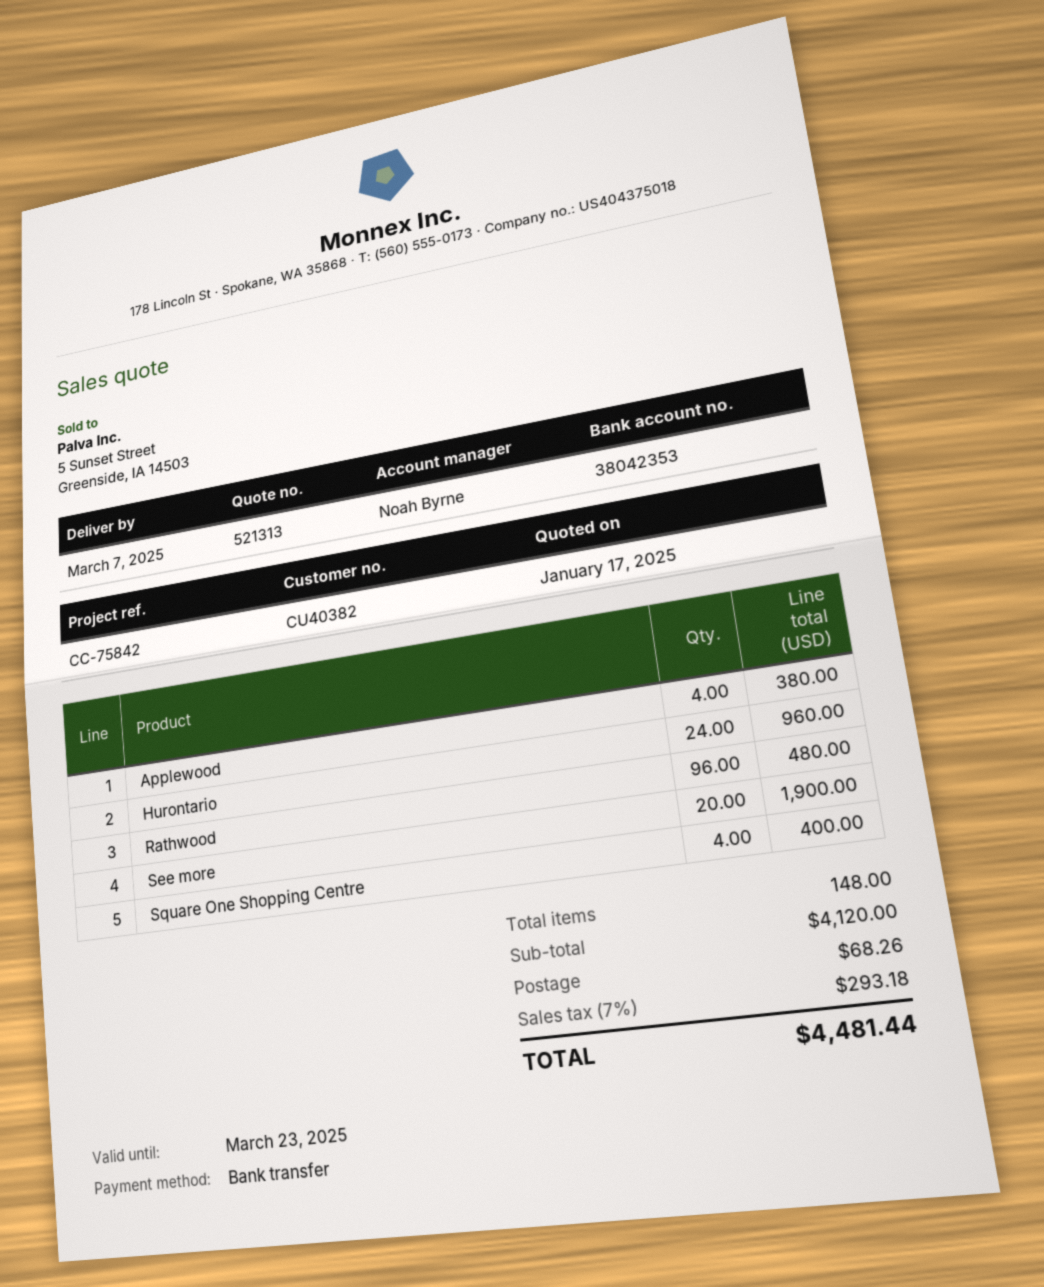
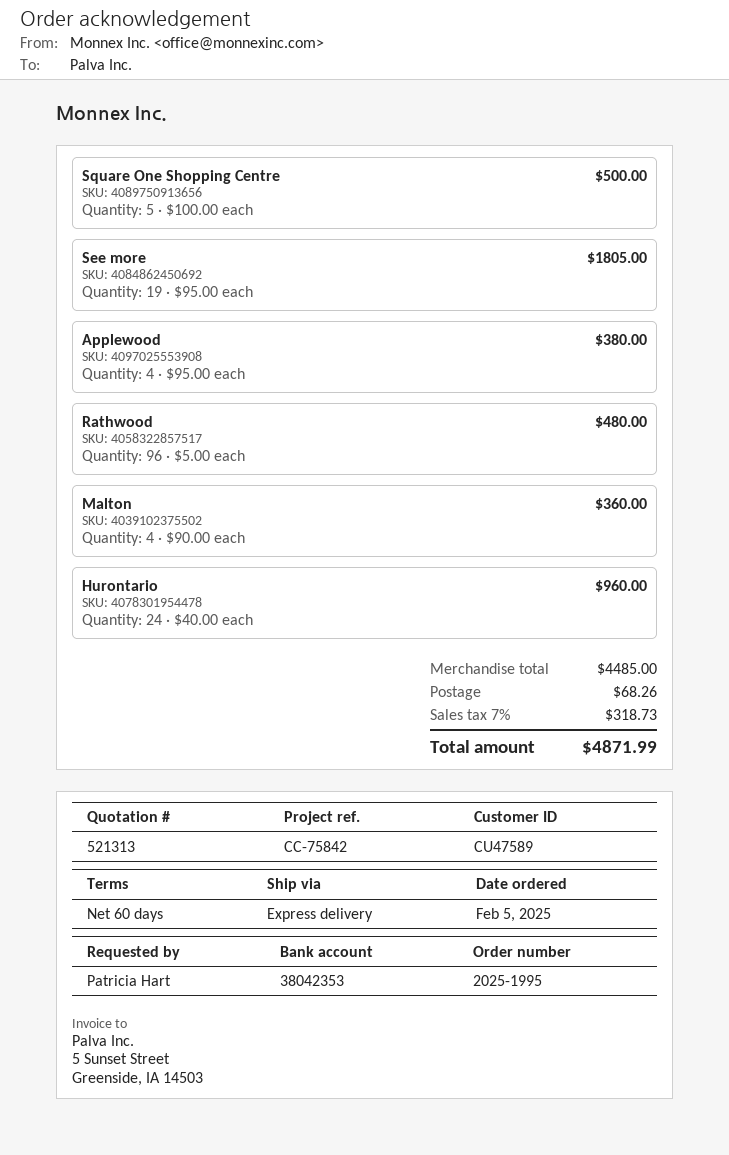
customer number: CU40382 -> CU47589
See more: 20 for 1900.00 -> 19 for 1805.00
Square One Shopping Centre: 4 for 400.00 -> 5 for 500.00
Malton: none -> 4 for 360.00
subtotal: 4120.00 -> 4485.00
tax: 7% = 293.18 -> 7% = 318.73
total: 4481.44 -> 4871.99

